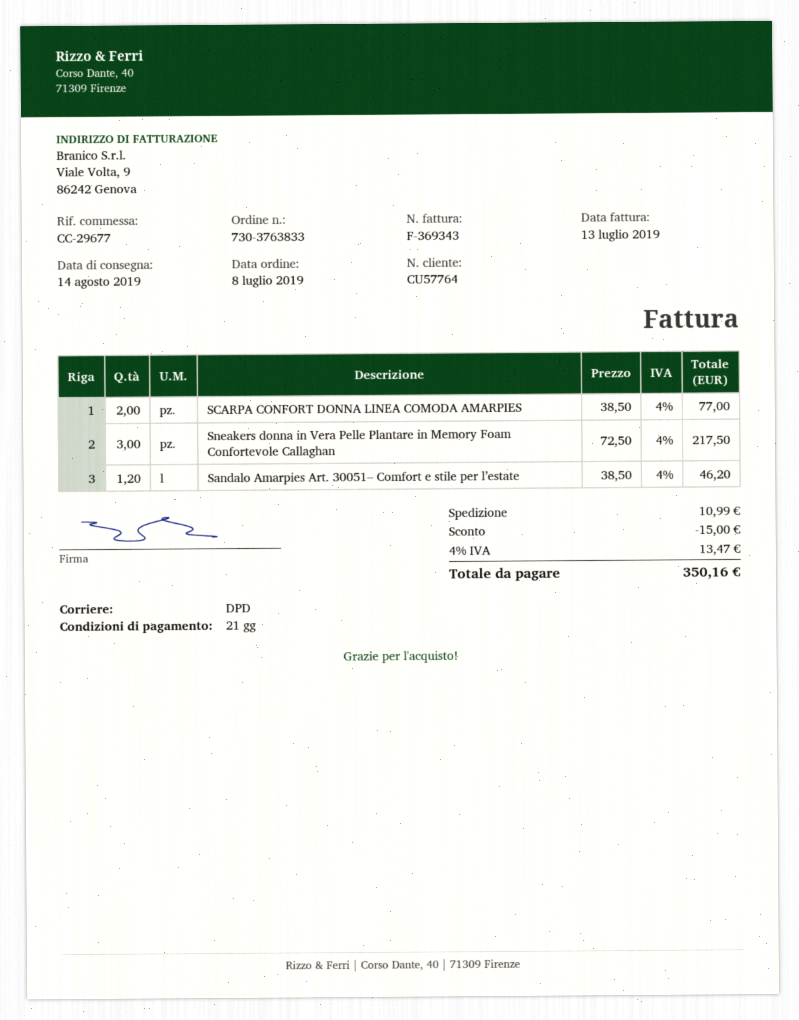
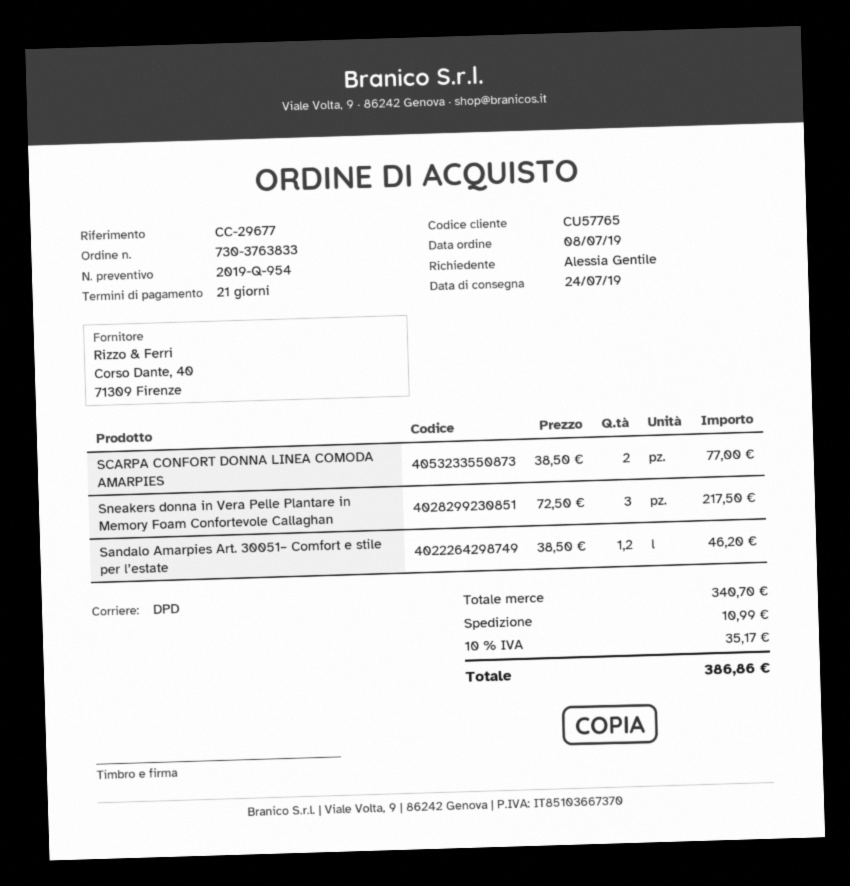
delivery date: 2019-08-14 -> 2019-07-24
customer number: CU57764 -> CU57765
discount: 15.00 -> none
tax: 4% = 13.47 -> 10% = 35.17
total: 350.16 -> 386.86

